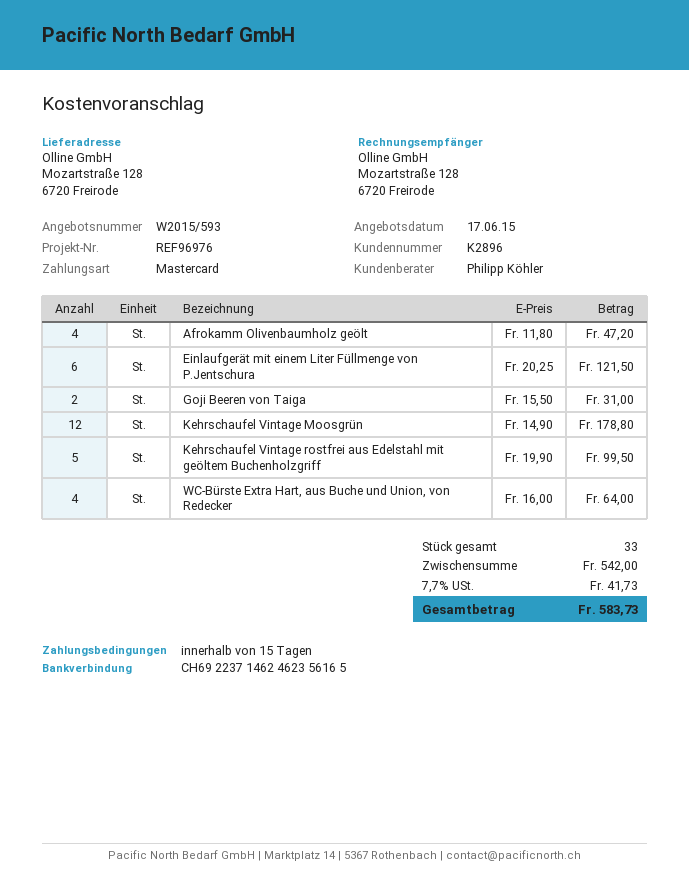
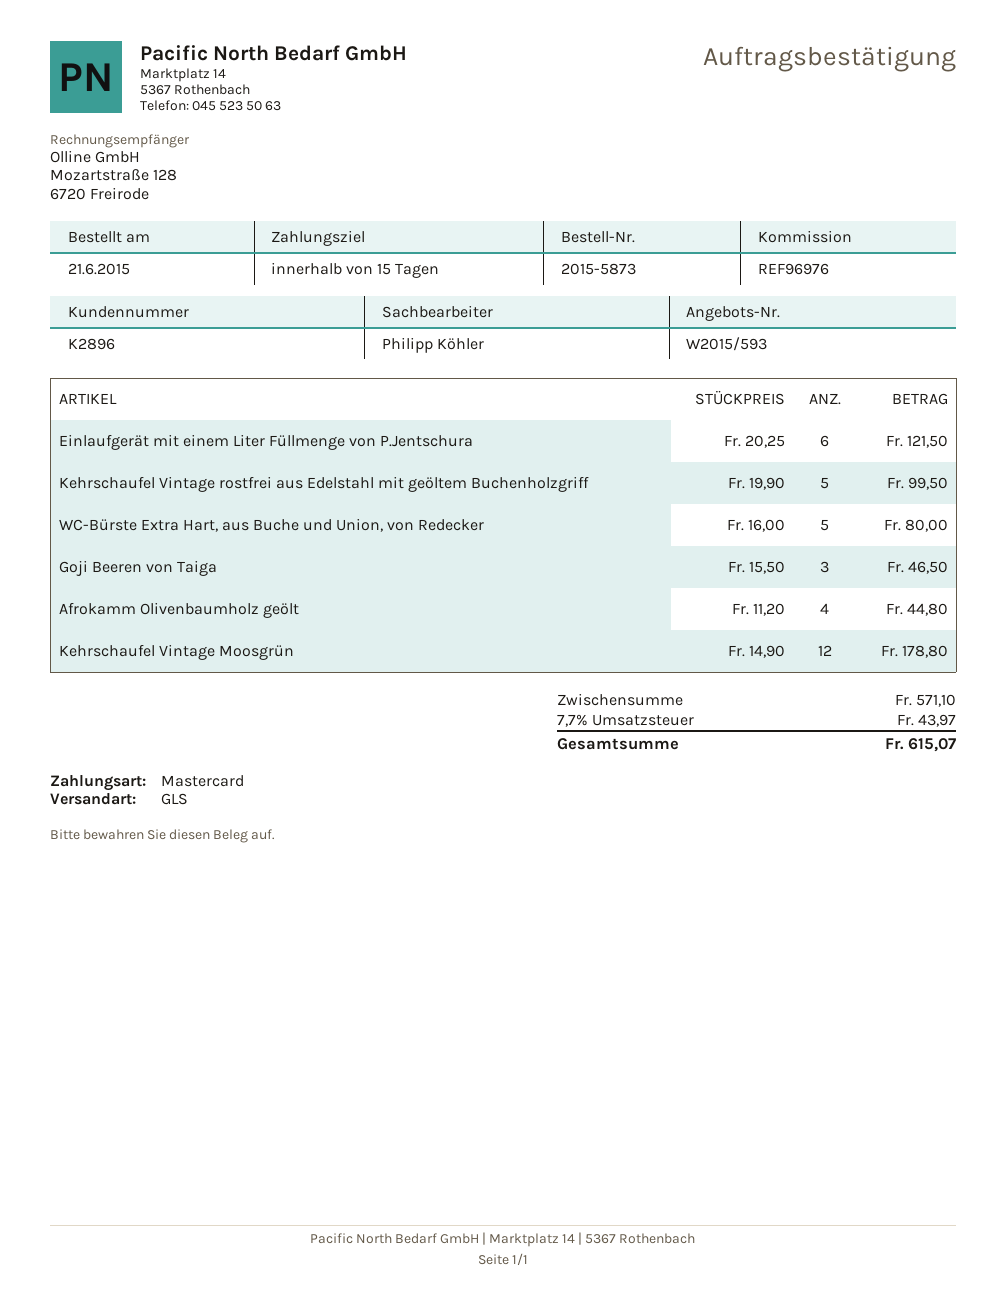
Afrokamm Olivenbaumholz geölt: 4 x 11.80 = 47.20 -> 4 x 11.20 = 44.80
Goji Beeren von Taiga: 2 x 15.50 = 31.00 -> 3 x 15.50 = 46.50
WC-Bürste Extra Hart, aus Buche und Union, von Redecker: 4 x 16.00 = 64.00 -> 5 x 16.00 = 80.00
subtotal: 542.00 -> 571.10
tax: 7.7% = 41.73 -> 7.7% = 43.97
total: 583.73 -> 615.07

